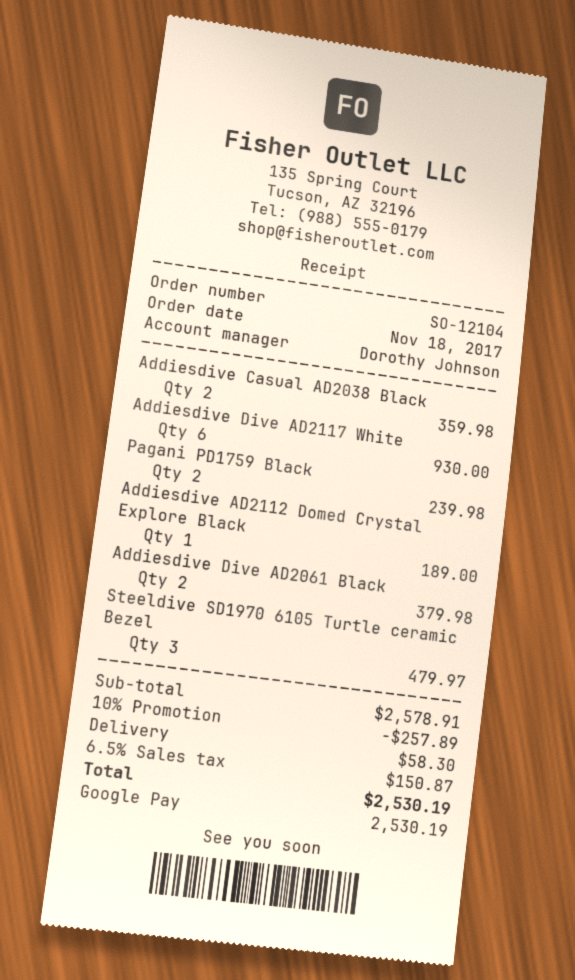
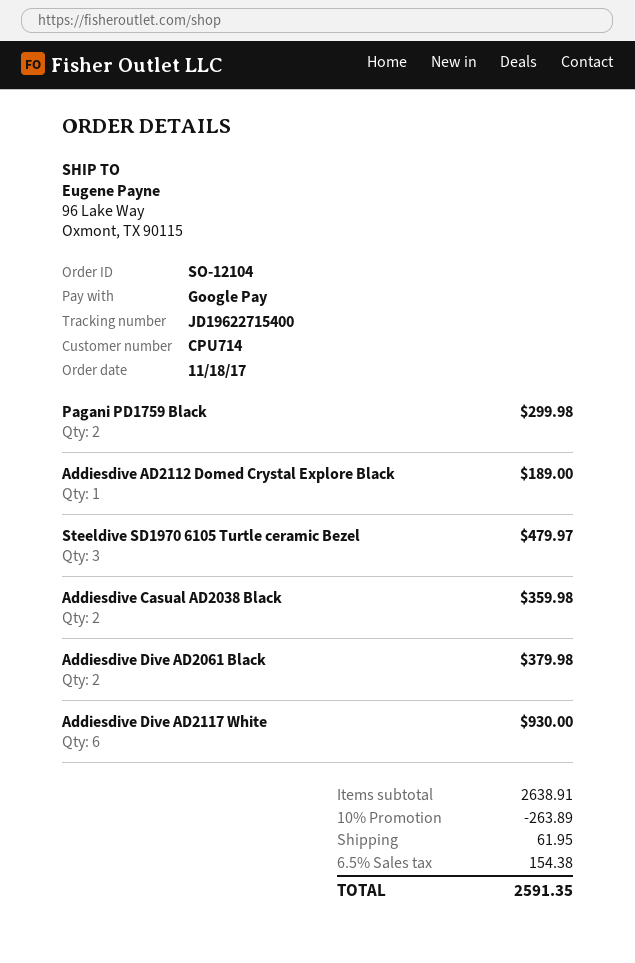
Pagani PD1759 Black: 2 for 239.98 -> 2 for 299.98
subtotal: 2578.91 -> 2638.91
discount: 10% = 257.89 -> 10% = 263.89
shipping: 58.30 -> 61.95
tax: 6.5% = 150.87 -> 6.5% = 154.38
total: 2530.19 -> 2591.35

